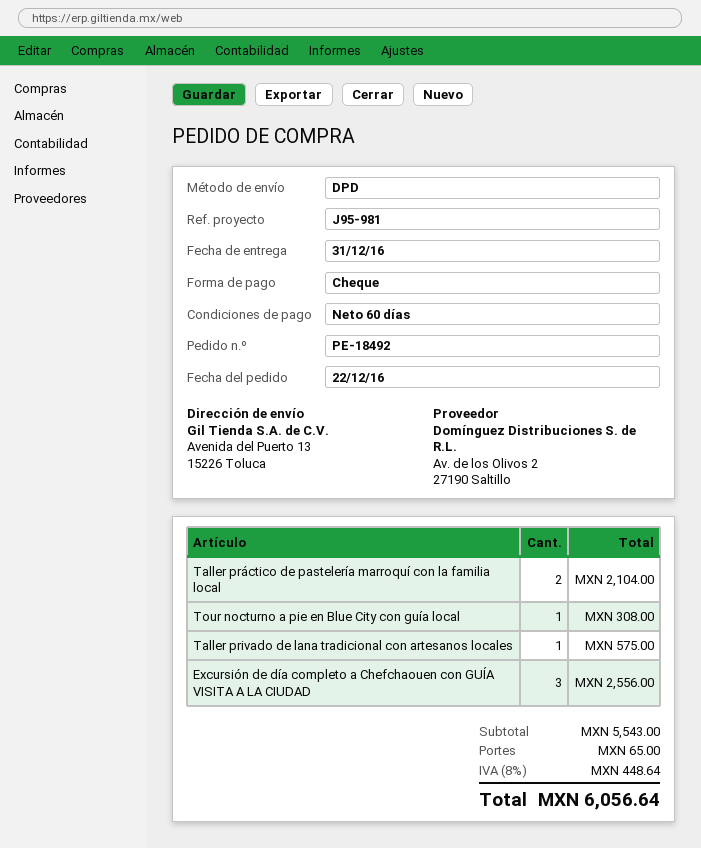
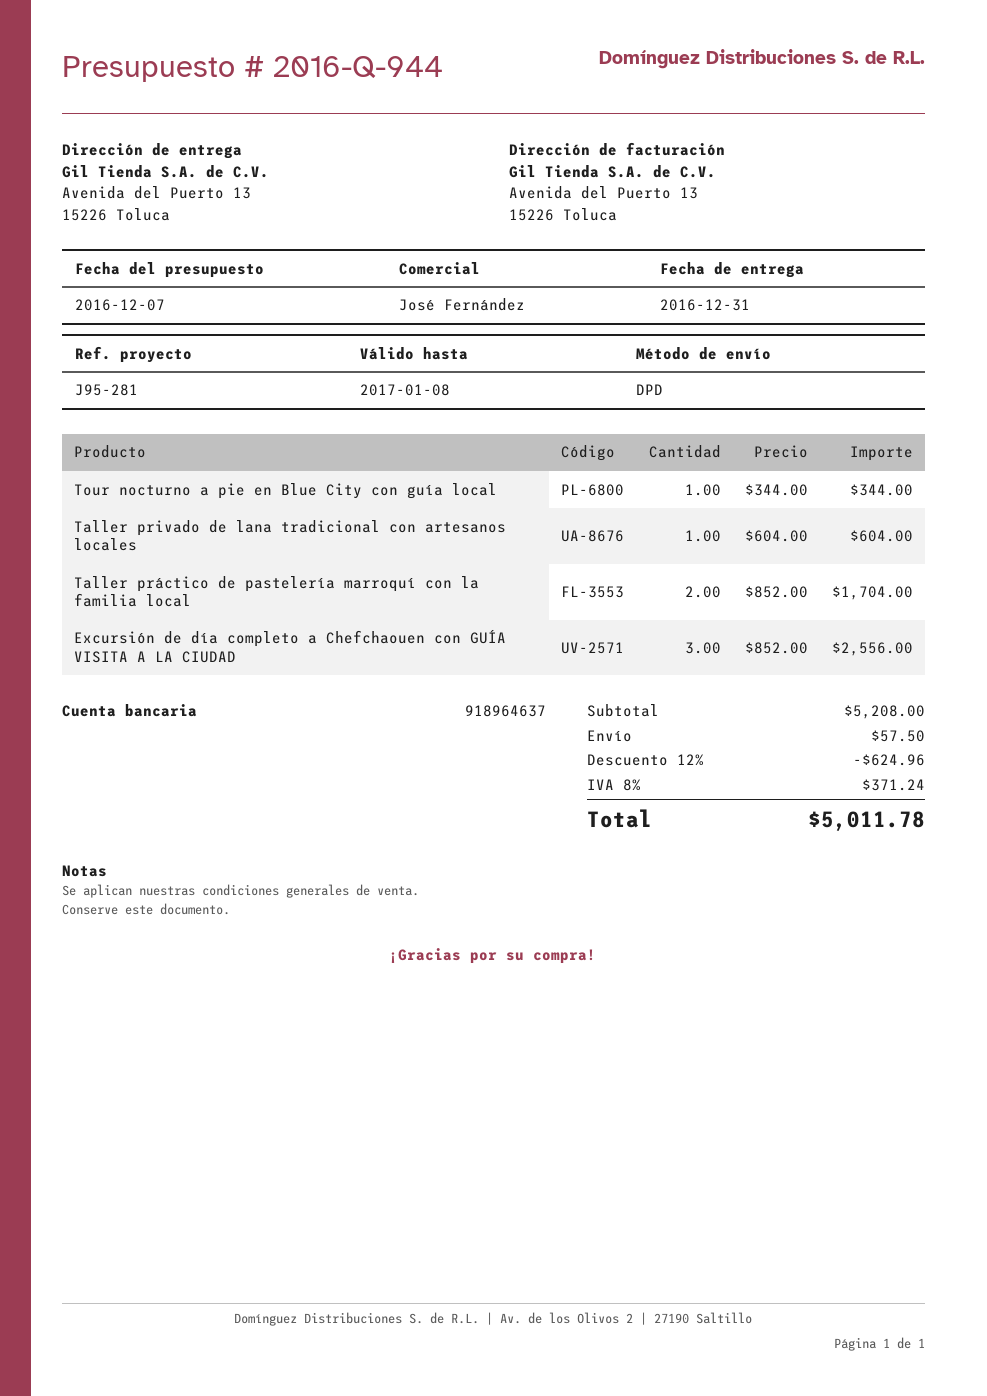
reference: J95-981 -> J95-281
Taller práctico de pastelería marroquí con la familia local: 2 for 2104.00 -> 2 for 1704.00
Tour nocturno a pie en Blue City con guía local: 1 for 308.00 -> 1 for 344.00
Taller privado de lana tradicional con artesanos locales: 1 for 575.00 -> 1 for 604.00
subtotal: 5543.00 -> 5208.00
discount: none -> 12% = 624.96
shipping: 65.00 -> 57.50
tax: 8% = 448.64 -> 8% = 371.24
total: 6056.64 -> 5011.78

